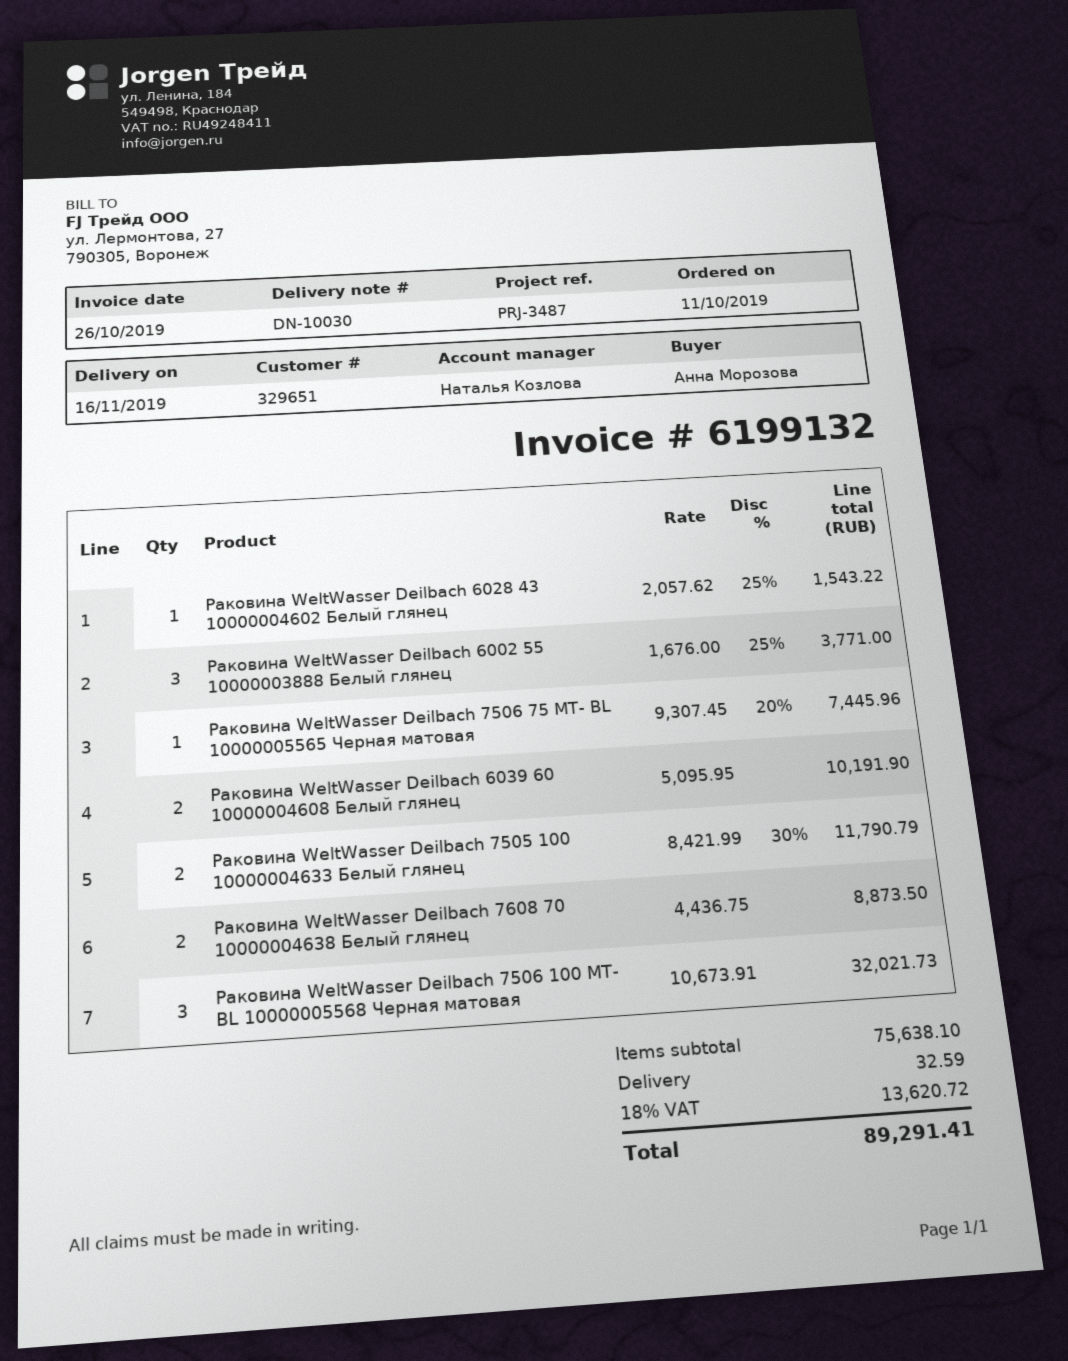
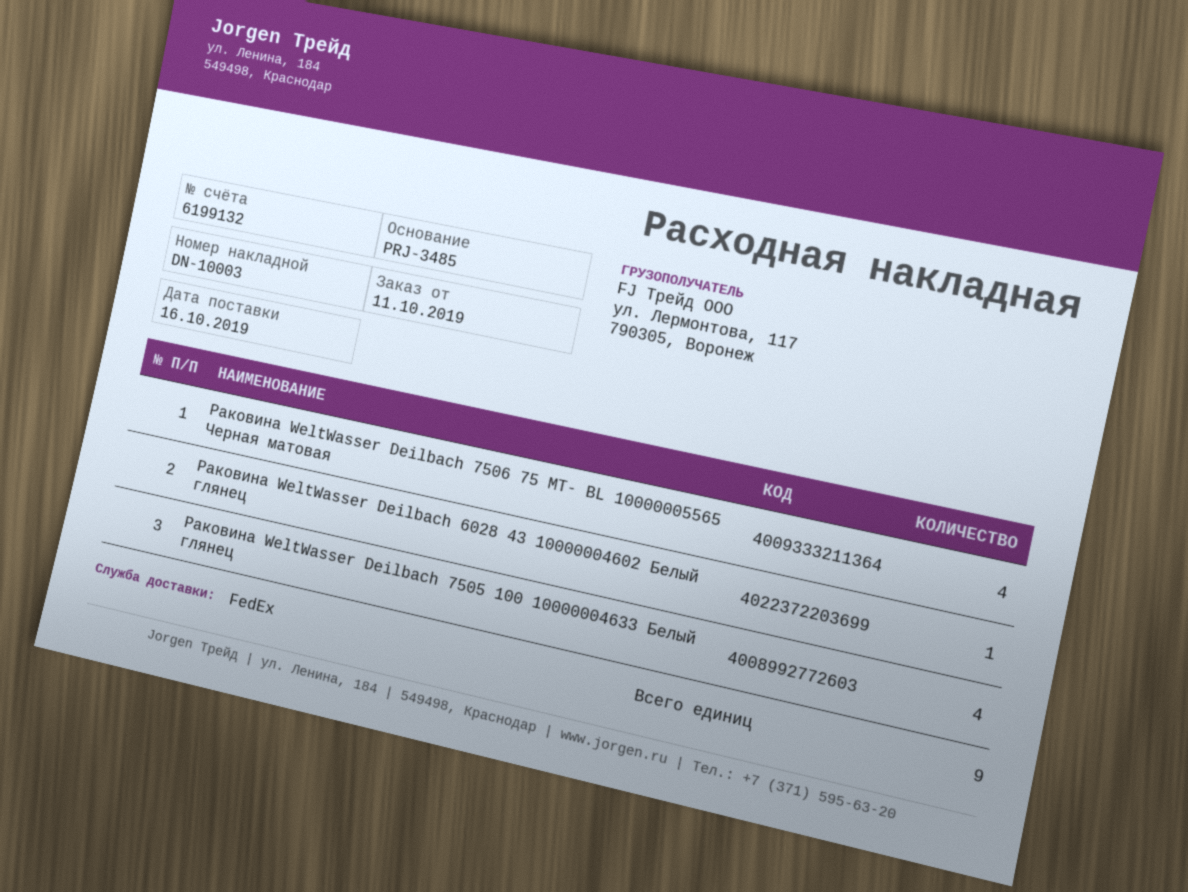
delivery note number: DN-10030 -> DN-10003
delivery date: 2019-11-16 -> 2019-10-16
reference: PRJ-3487 -> PRJ-3485
Раковина WeltWasser Deilbach 6002 55 10000003888 Белый глянец: 3 -> none
Раковина WeltWasser Deilbach 7506 75 MT- BL 10000005565 Черная матовая: 1 -> 4
Раковина WeltWasser Deilbach 6039 60 10000004608 Белый глянец: 2 -> none
Раковина WeltWasser Deilbach 7505 100 10000004633 Белый глянец: 2 -> 4
Раковина WeltWasser Deilbach 7608 70 10000004638 Белый глянец: 2 -> none
Раковина WeltWasser Deilbach 7506 100 MT- BL 10000005568 Черная матовая: 3 -> none

